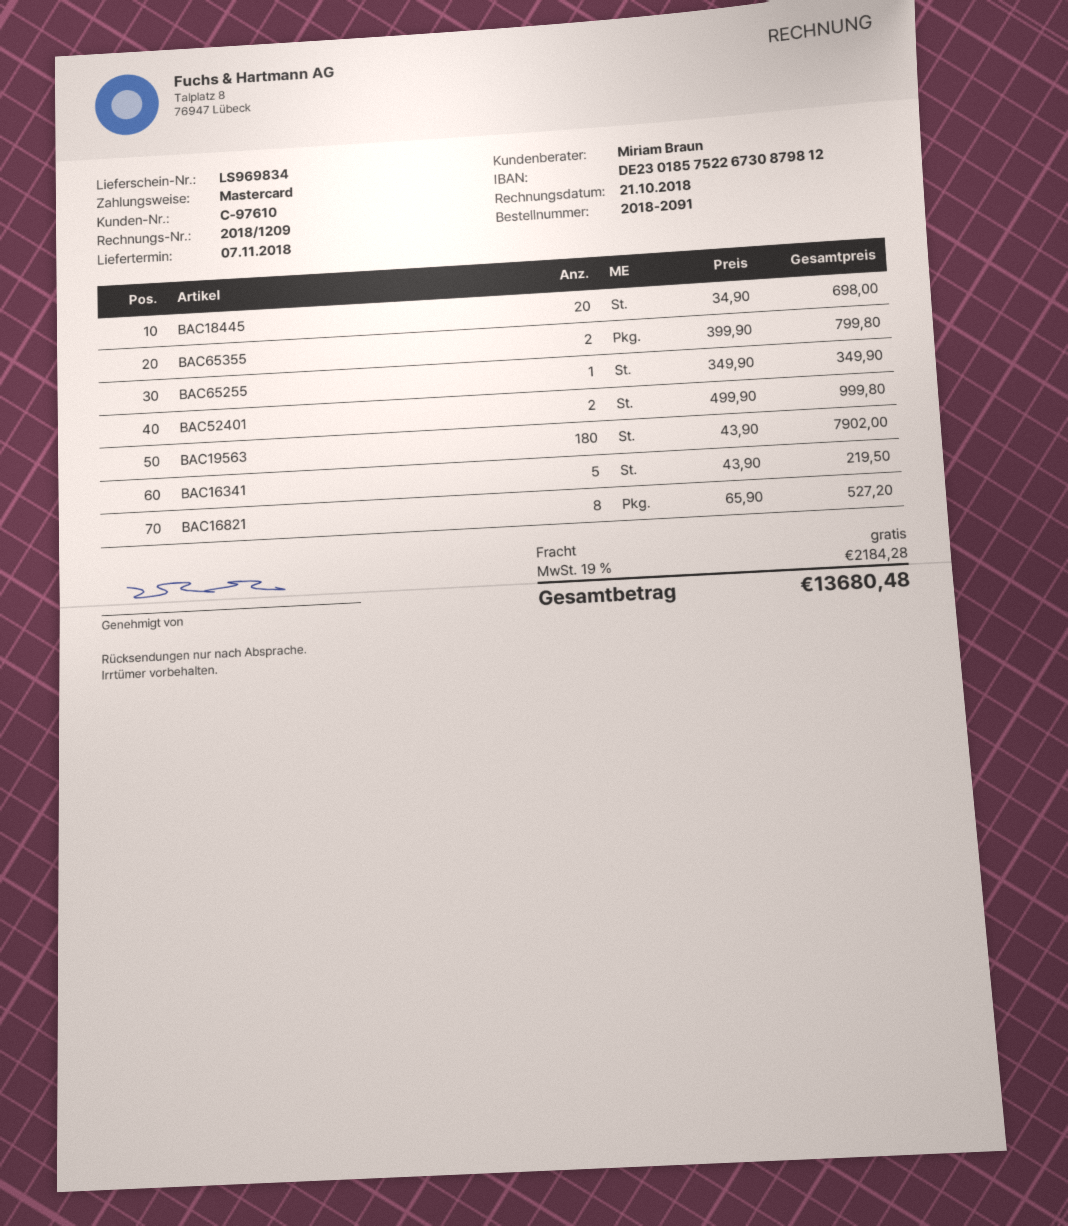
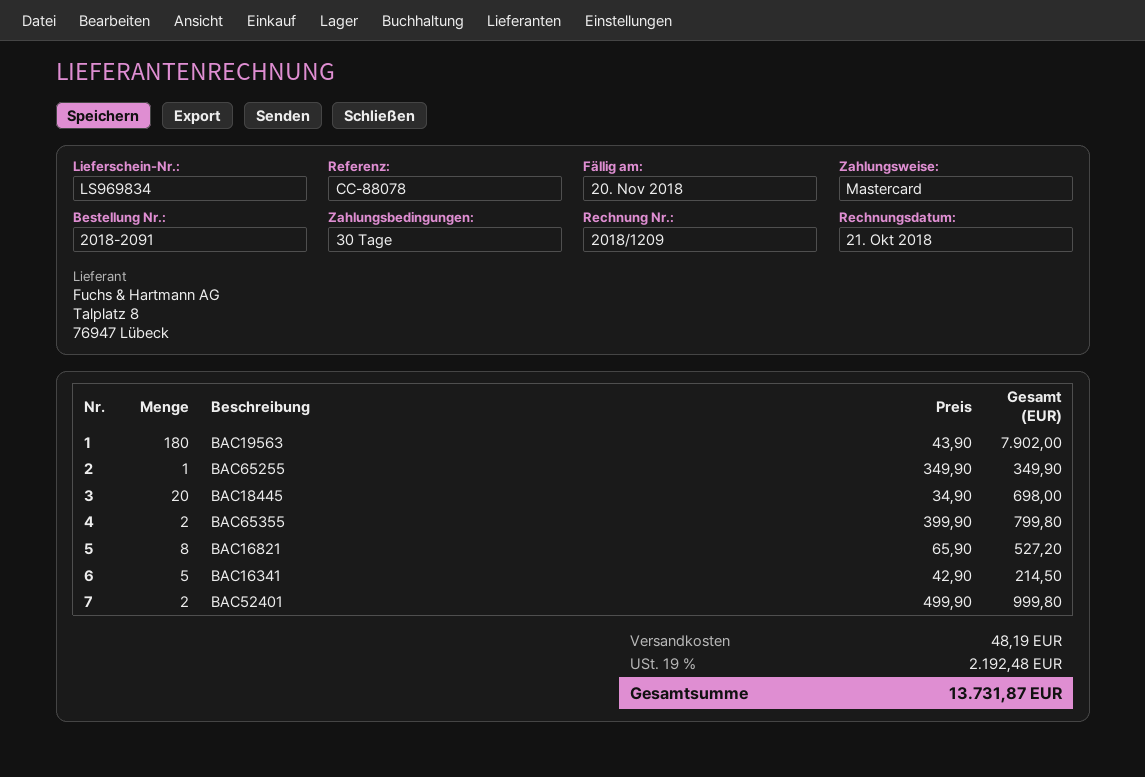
BAC16341: 5 x 43.90 = 219.50 -> 5 x 42.90 = 214.50
shipping: 0.00 -> 48.19
tax: 19% = 2184.28 -> 19% = 2192.48
total: 13680.48 -> 13731.87

